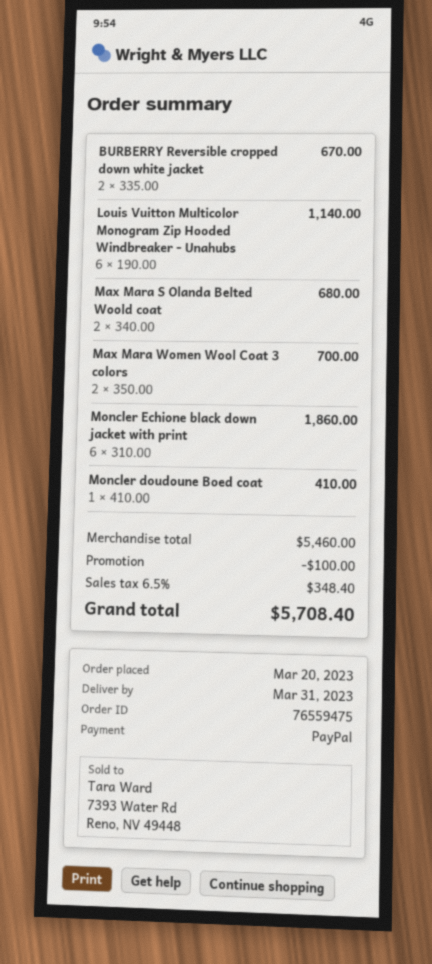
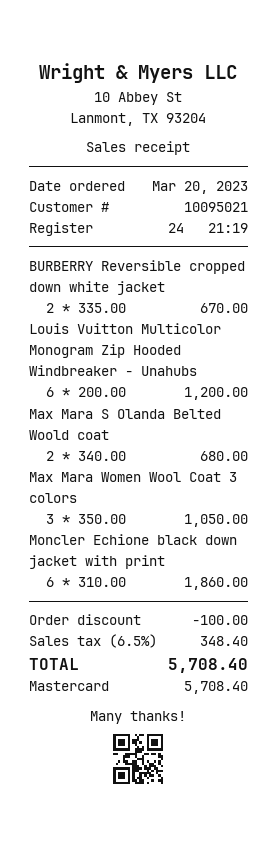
payment method: PayPal -> Mastercard
Louis Vuitton Multicolor Monogram Zip Hooded Windbreaker - Unahubs: 6 x 190.00 = 1140.00 -> 6 x 200.00 = 1200.00
Max Mara Women Wool Coat 3 colors: 2 x 350.00 = 700.00 -> 3 x 350.00 = 1050.00
Moncler doudoune Boed coat: 1 x 410.00 = 410.00 -> none

